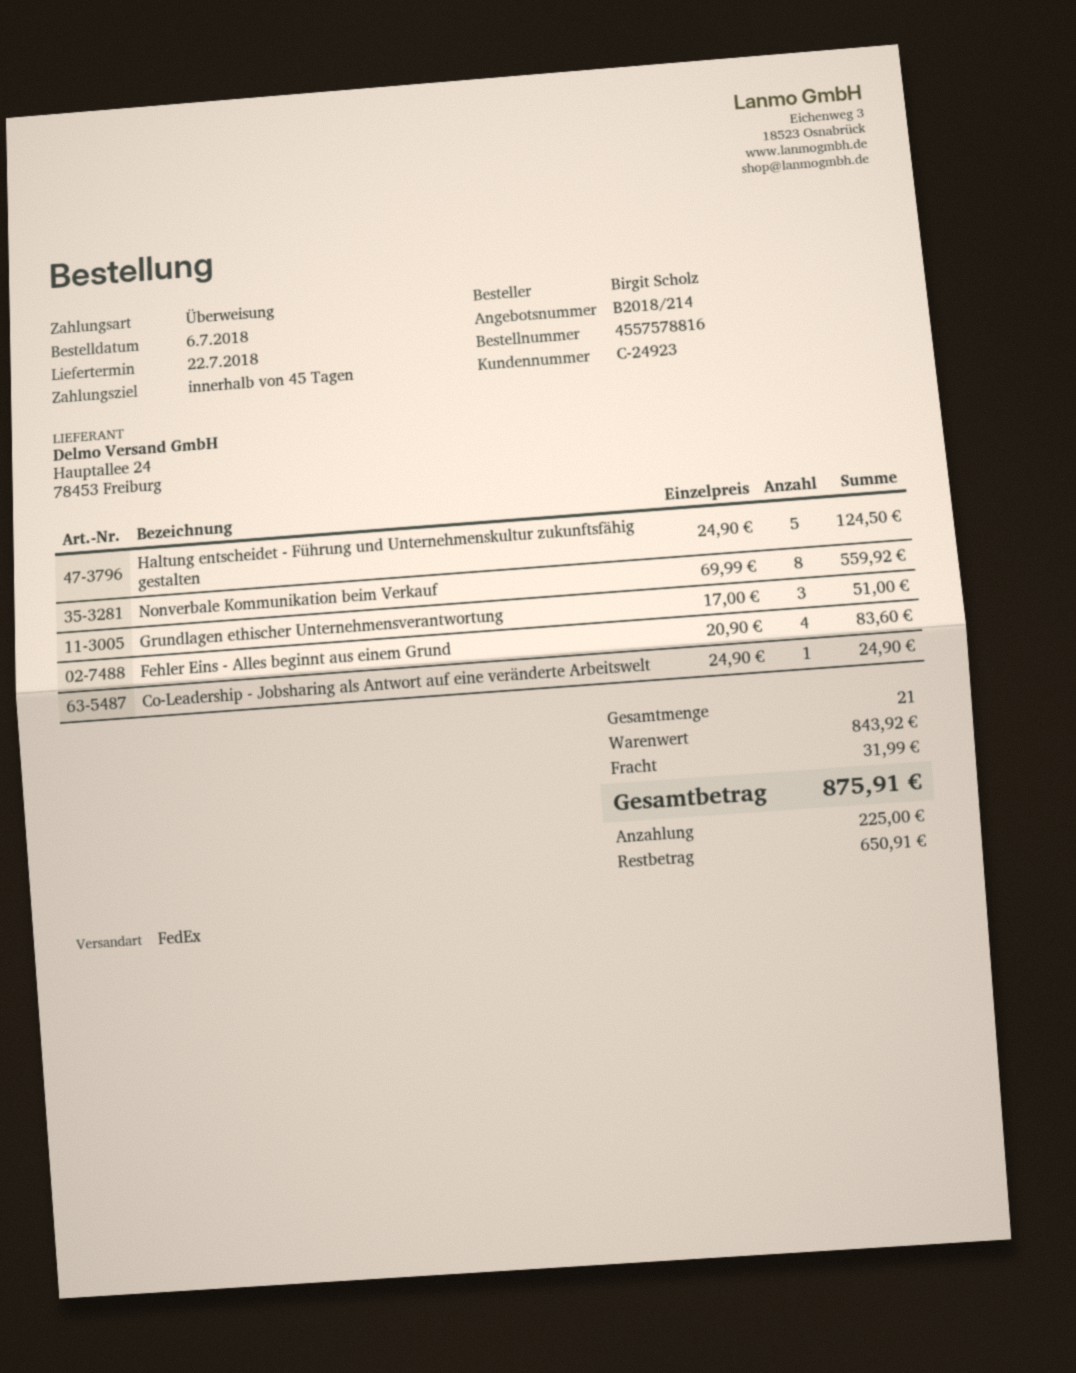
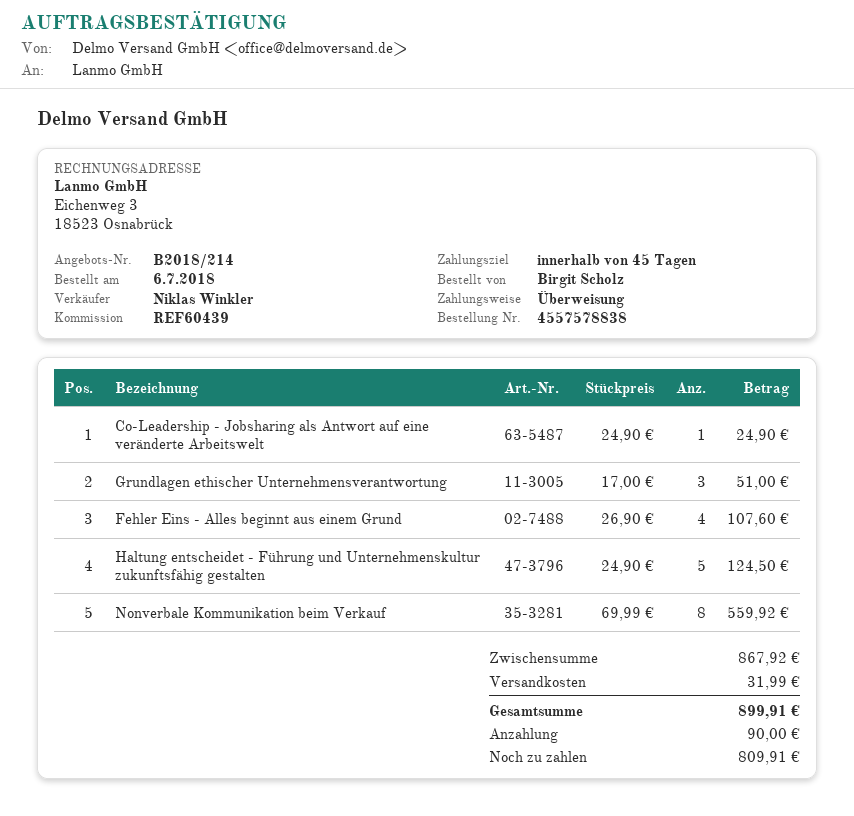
order number: 4557578816 -> 4557578838
Fehler Eins - Alles beginnt aus einem Grund: 4 x 20.90 = 83.60 -> 4 x 26.90 = 107.60
subtotal: 843.92 -> 867.92
total: 875.91 -> 899.91
deposit: 225.00 -> 90.00
balance: 650.91 -> 809.91

